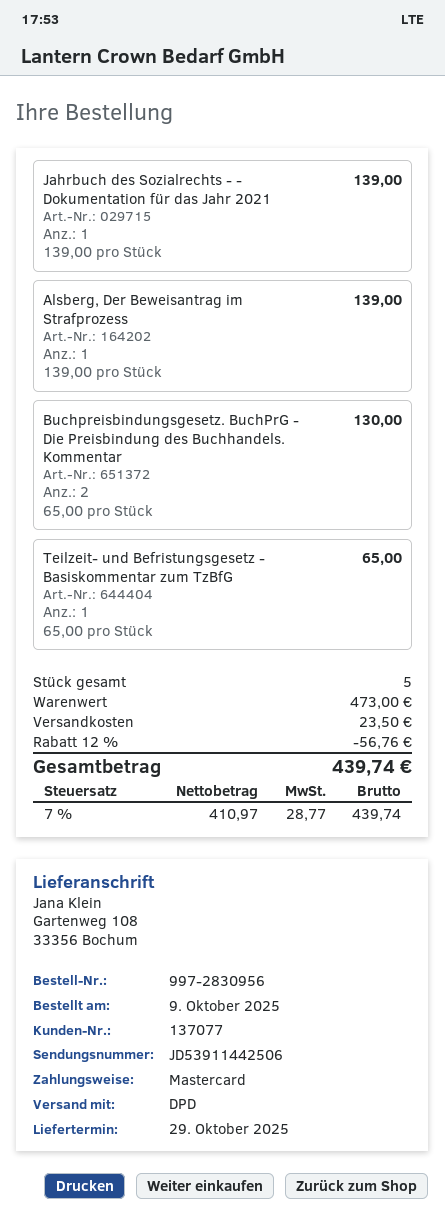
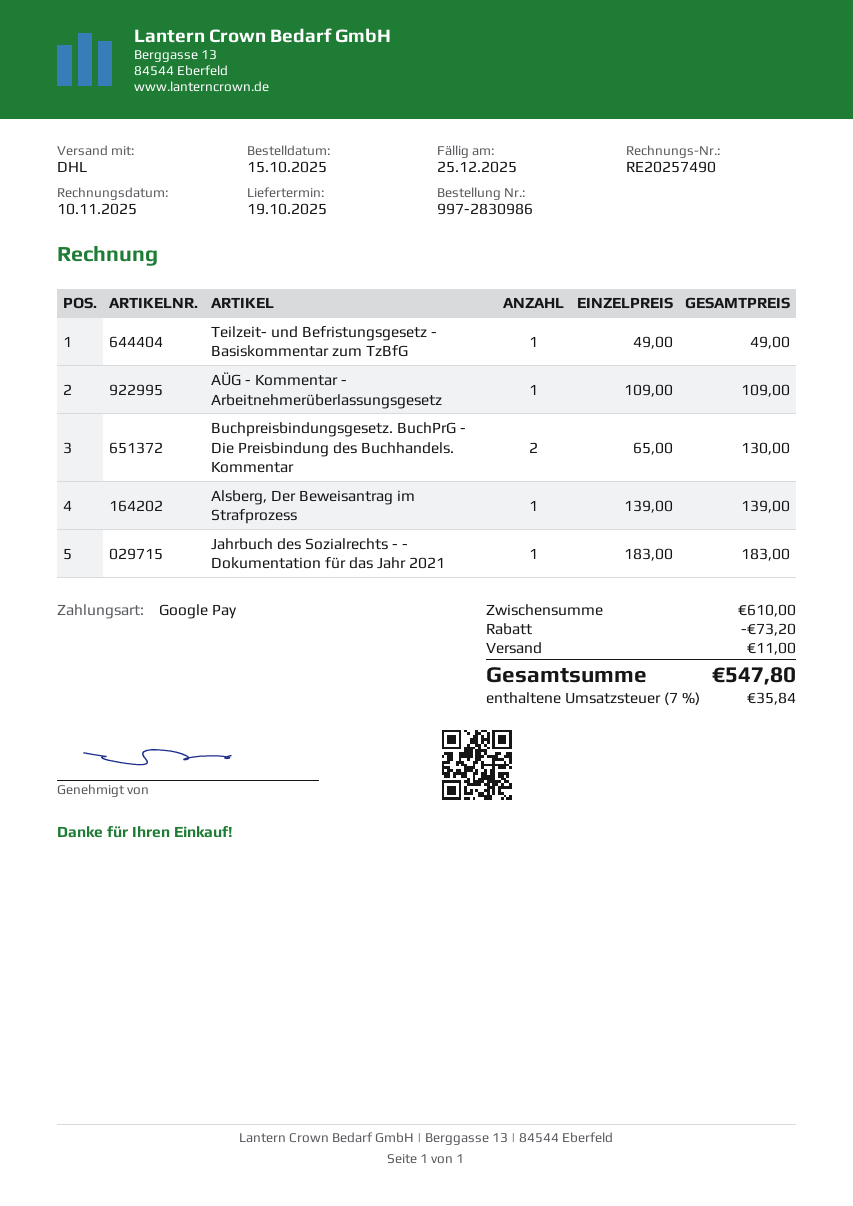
order number: 997-2830956 -> 997-2830986
order date: 2025-10-09 -> 2025-10-15
delivery date: 2025-10-29 -> 2025-10-19
payment method: Mastercard -> Google Pay
shipping method: DPD -> DHL
Jahrbuch des Sozialrechts - - Dokumentation für das Jahr 2021: 1 x 139.00 = 139.00 -> 1 x 183.00 = 183.00
Teilzeit- und Befristungsgesetz - Basiskommentar zum TzBfG: 1 x 65.00 = 65.00 -> 1 x 49.00 = 49.00
AÜG - Kommentar - Arbeitnehmerüberlassungsgesetz: none -> 1 x 109.00 = 109.00
subtotal: 473.00 -> 610.00
discount: 56.76 -> 73.20
shipping: 23.50 -> 11.00
tax: 7% = 28.77 -> 7% = 35.84
total: 439.74 -> 547.80

